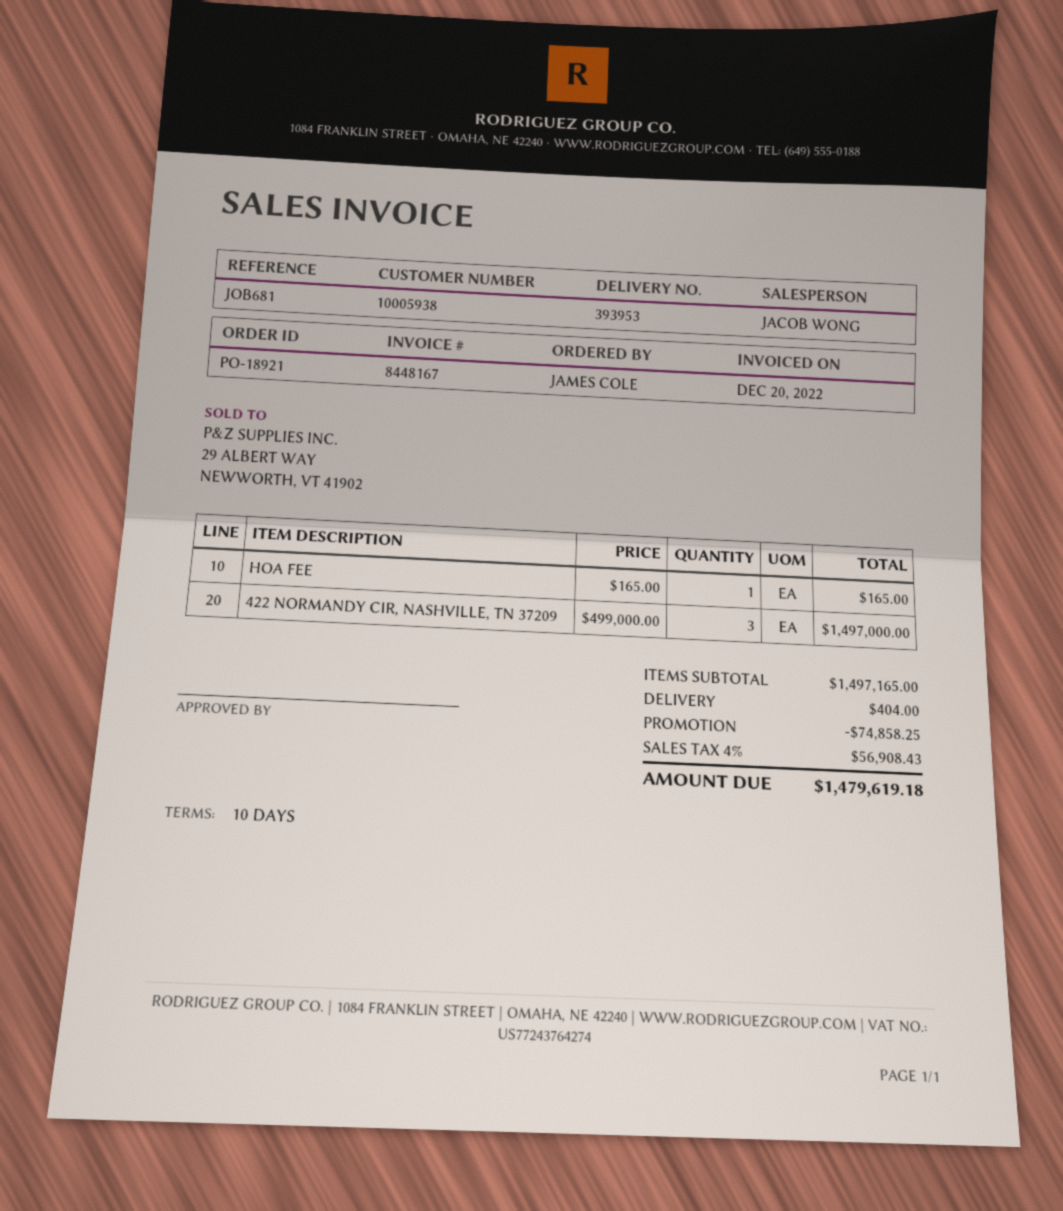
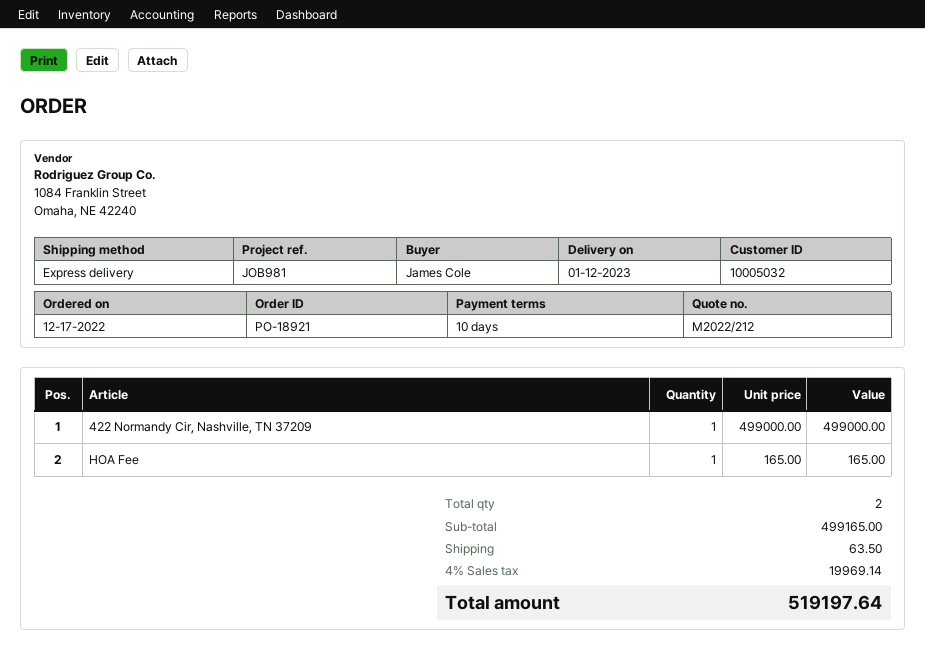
customer number: 10005938 -> 10005032
reference: JOB681 -> JOB981
422 NORMANDY CIR, NASHVILLE, TN 37209: 3 x 499000.00 = 1497000.00 -> 1 x 499000.00 = 499000.00
subtotal: 1497165.00 -> 499165.00
discount: 74858.25 -> none
shipping: 404.00 -> 63.50
tax: 4% = 56908.43 -> 4% = 19969.14
total: 1479619.18 -> 519197.64

